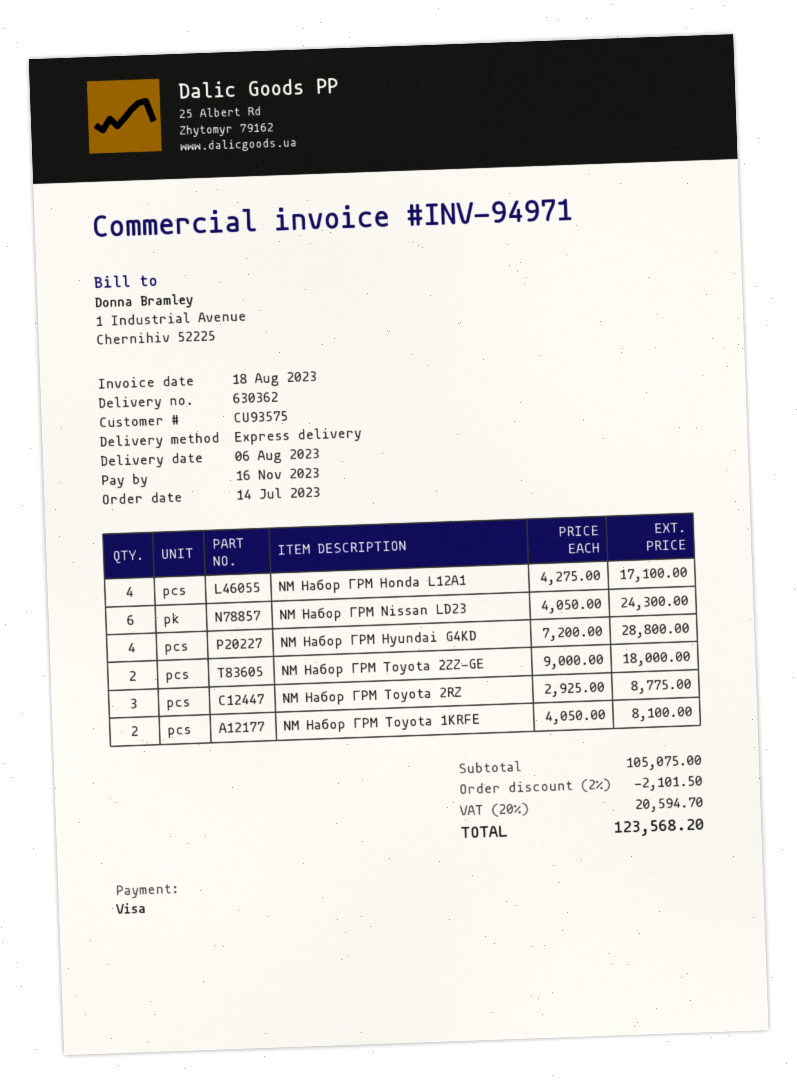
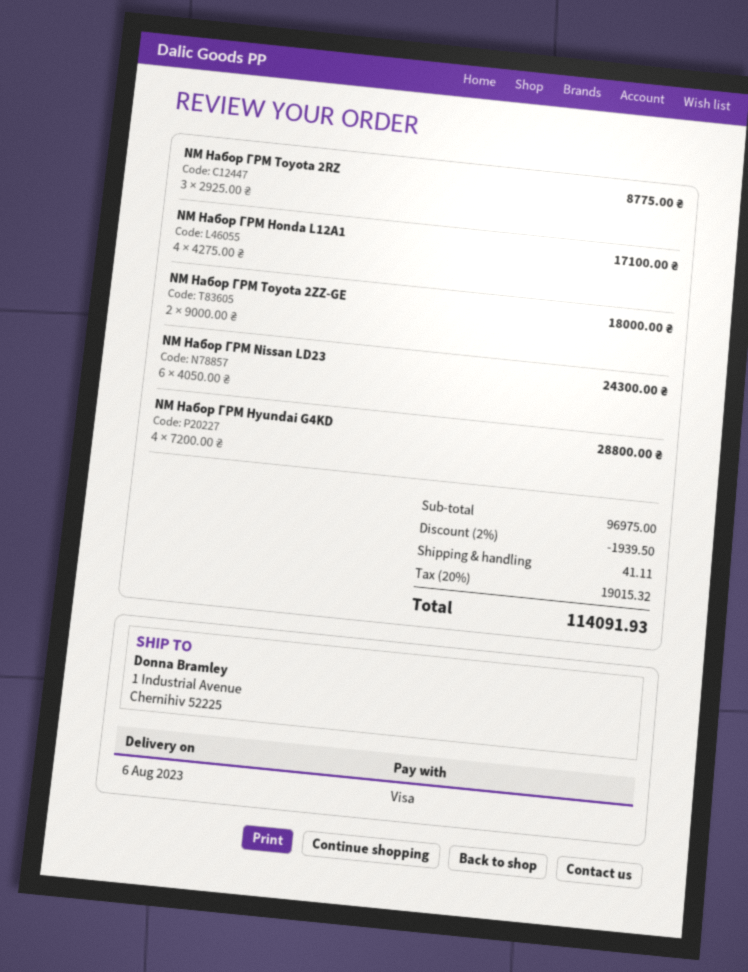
NM Набор ГРМ Toyota 1KRFE: 2 x 4050.00 = 8100.00 -> none
subtotal: 105075.00 -> 96975.00
discount: 2% = 2101.50 -> 2% = 1939.50
shipping: none -> 41.11
tax: 20% = 20594.70 -> 20% = 19015.32
total: 123568.20 -> 114091.93

